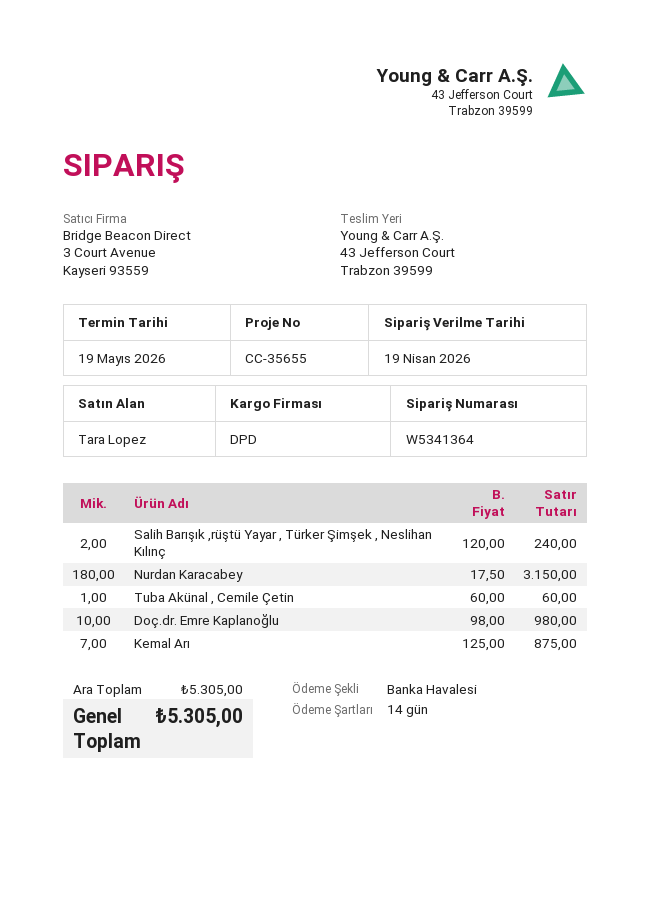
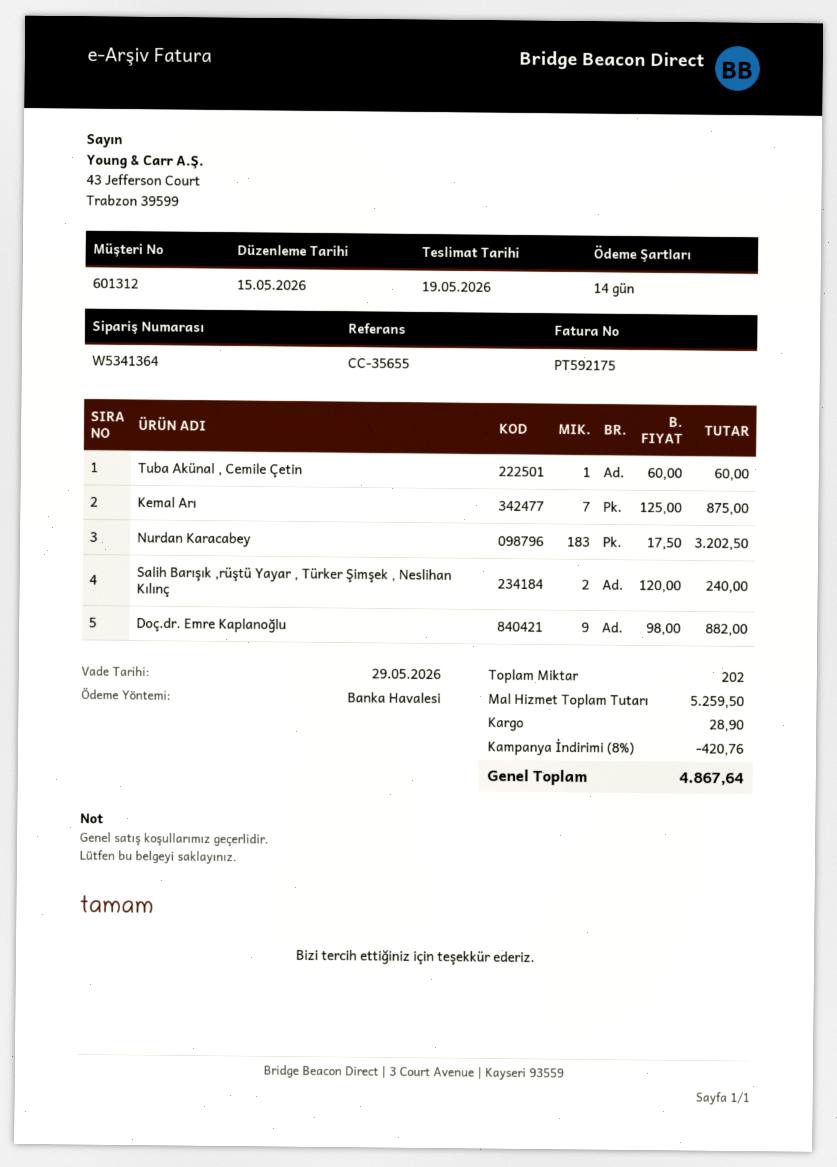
Nurdan Karacabey: 180 x 17.50 = 3150.00 -> 183 x 17.50 = 3202.50
Doç.dr. Emre Kaplanoğlu: 10 x 98.00 = 980.00 -> 9 x 98.00 = 882.00
subtotal: 5305.00 -> 5259.50
discount: none -> 8% = 420.76
shipping: none -> 28.90
total: 5305.00 -> 4867.64

